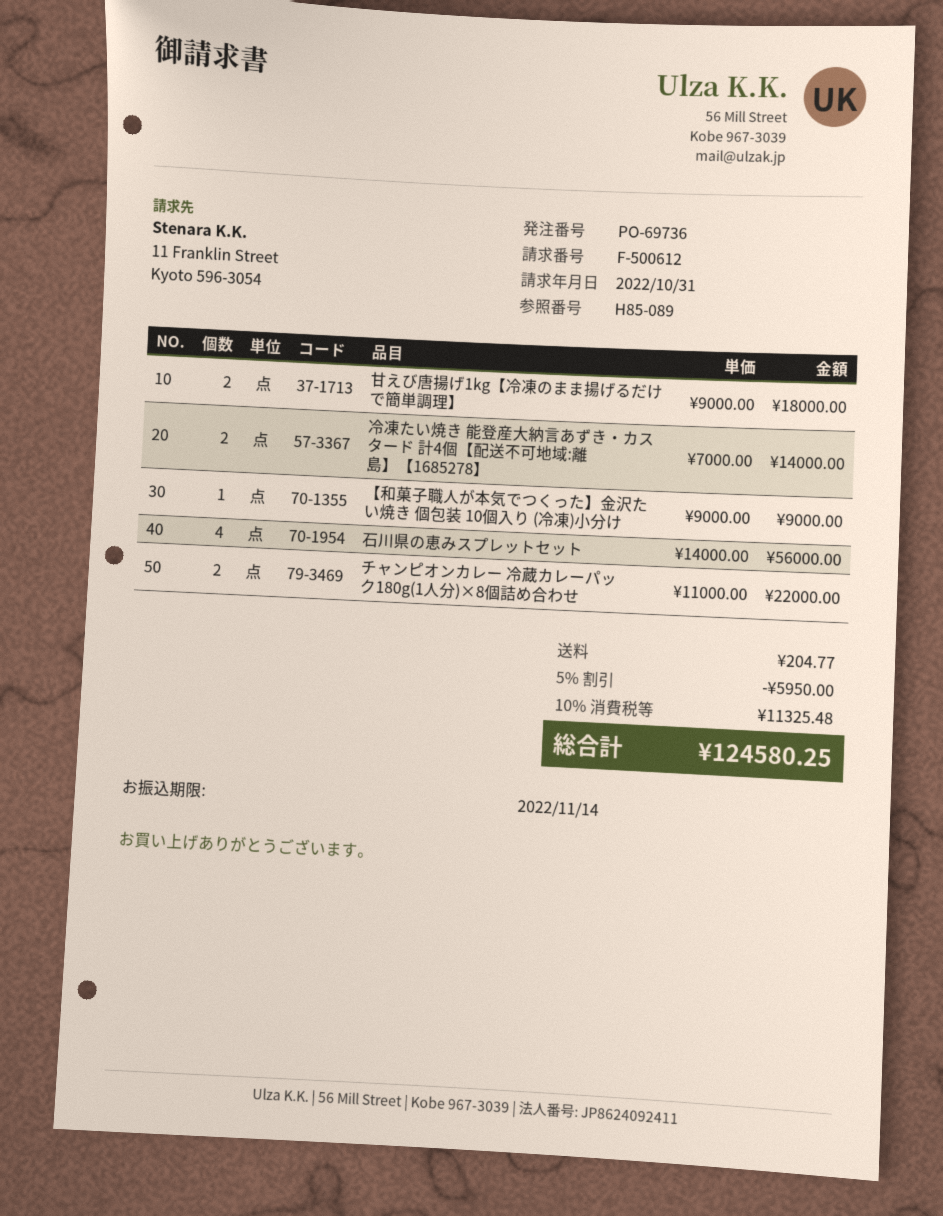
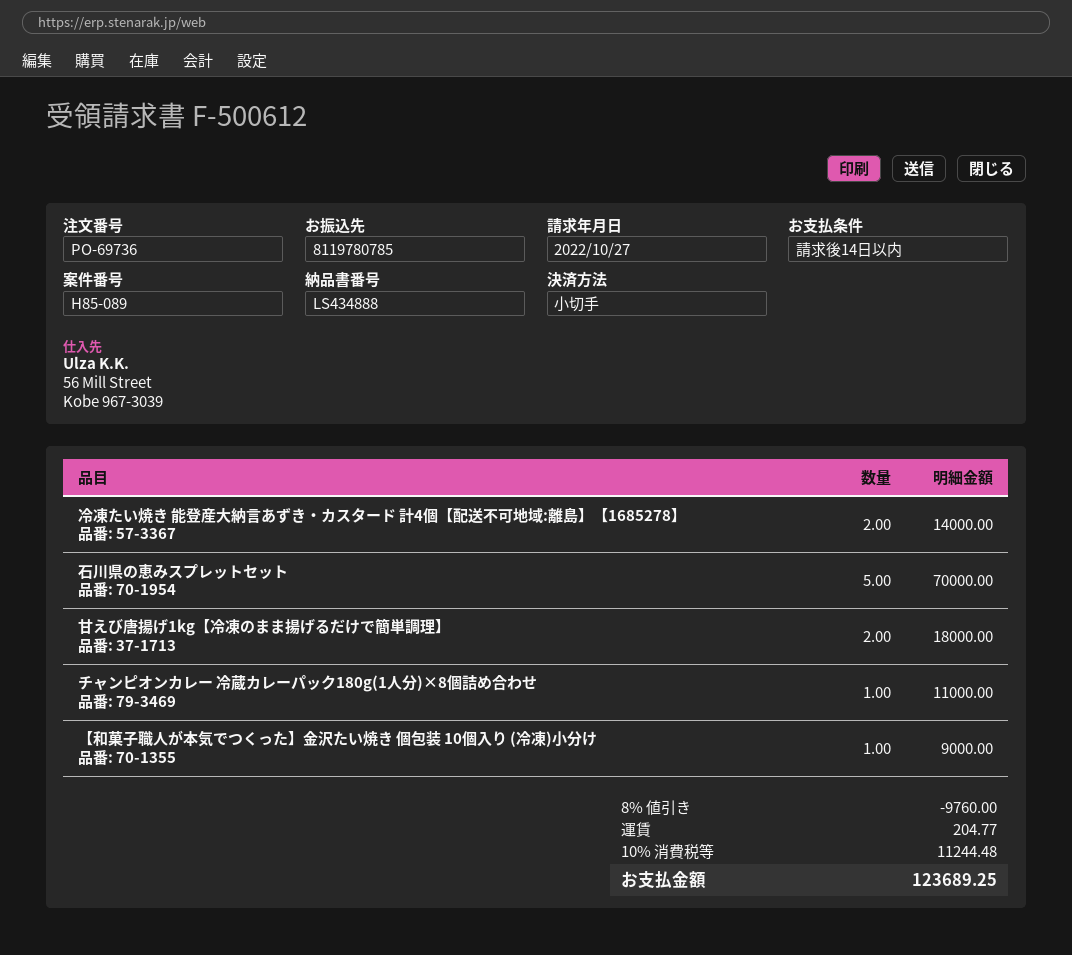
invoice date: 2022-10-31 -> 2022-10-27
石川県の恵みスプレットセット: 4 for 56000.00 -> 5 for 70000.00
チャンピオンカレー 冷蔵カレーパック180g(1人分)×8個詰め合わせ: 2 for 22000.00 -> 1 for 11000.00
discount: 5% = 5950.00 -> 8% = 9760.00
tax: 10% = 11325.48 -> 10% = 11244.48
total: 124580.25 -> 123689.25

